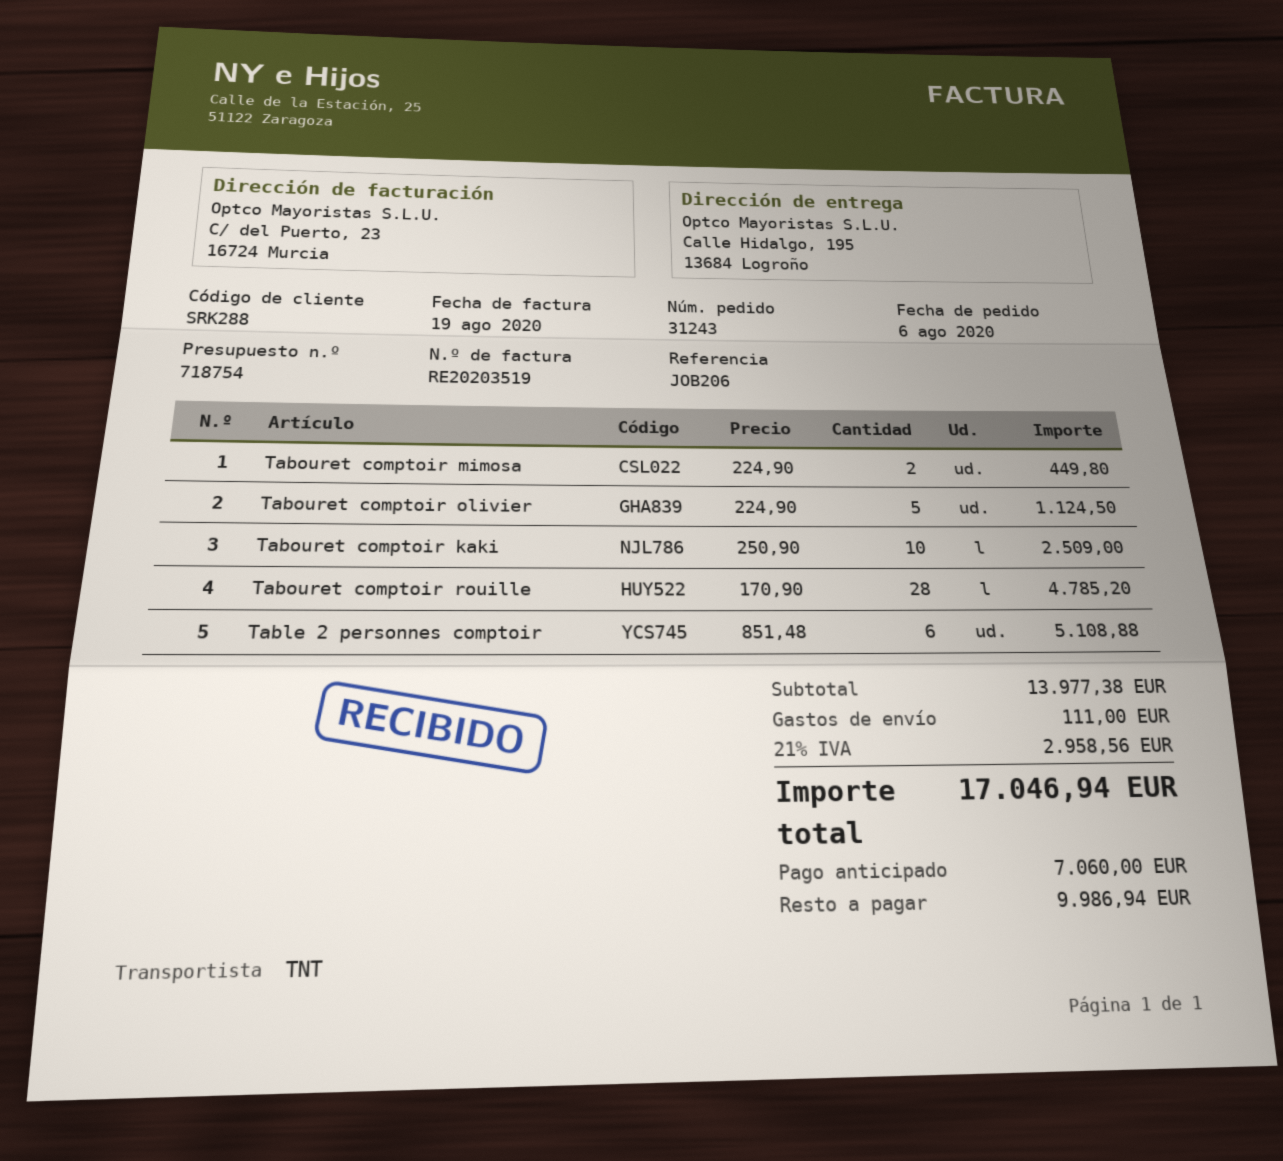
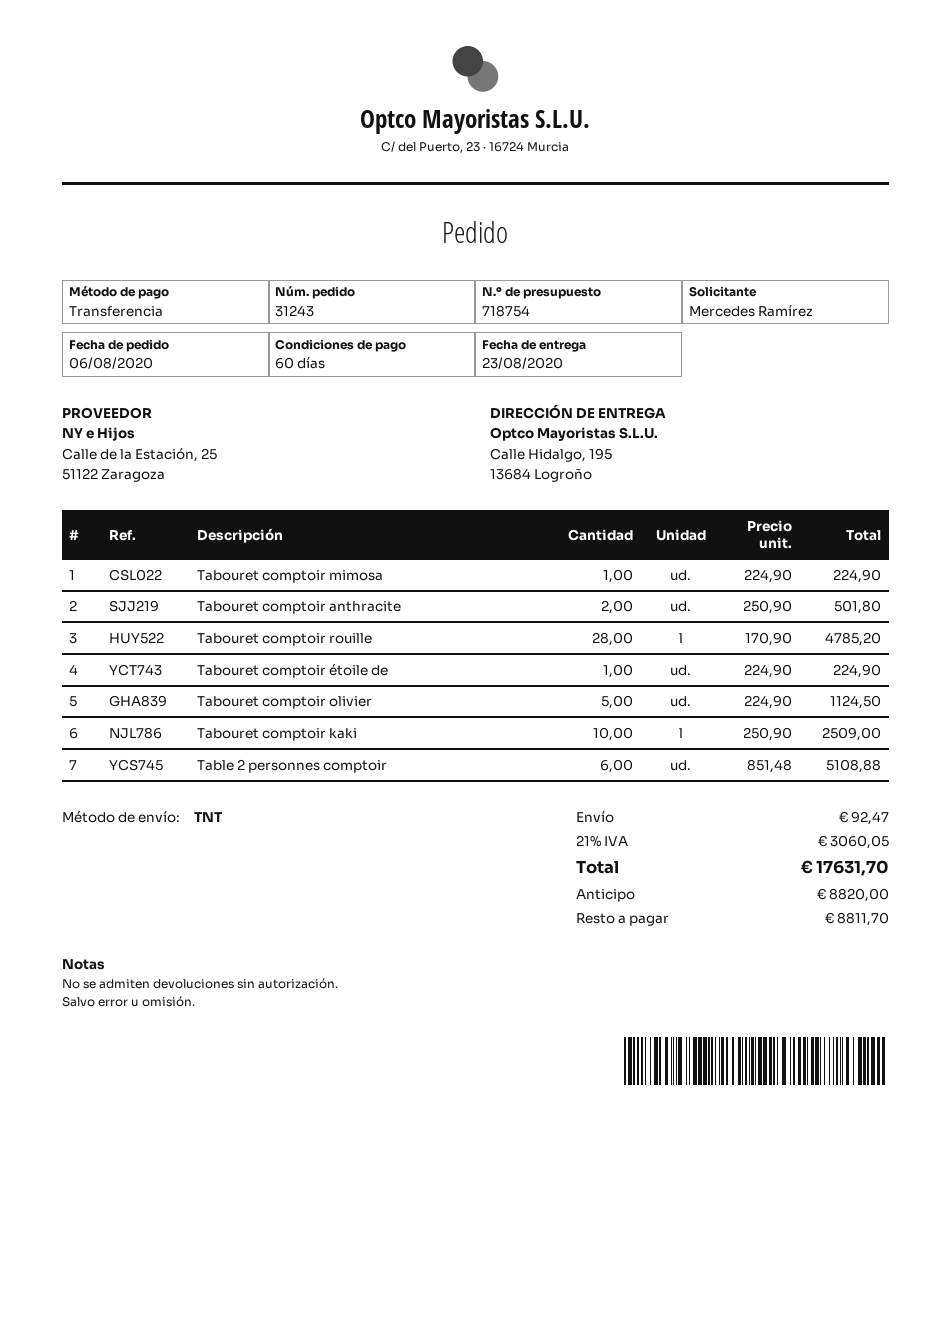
Tabouret comptoir mimosa: 2 x 224.90 = 449.80 -> 1 x 224.90 = 224.90
Tabouret comptoir anthracite: none -> 2 x 250.90 = 501.80
Tabouret comptoir étoile de: none -> 1 x 224.90 = 224.90
shipping: 111.00 -> 92.47
tax: 21% = 2958.56 -> 21% = 3060.05
total: 17046.94 -> 17631.70
deposit: 7060.00 -> 8820.00
balance: 9986.94 -> 8811.70

